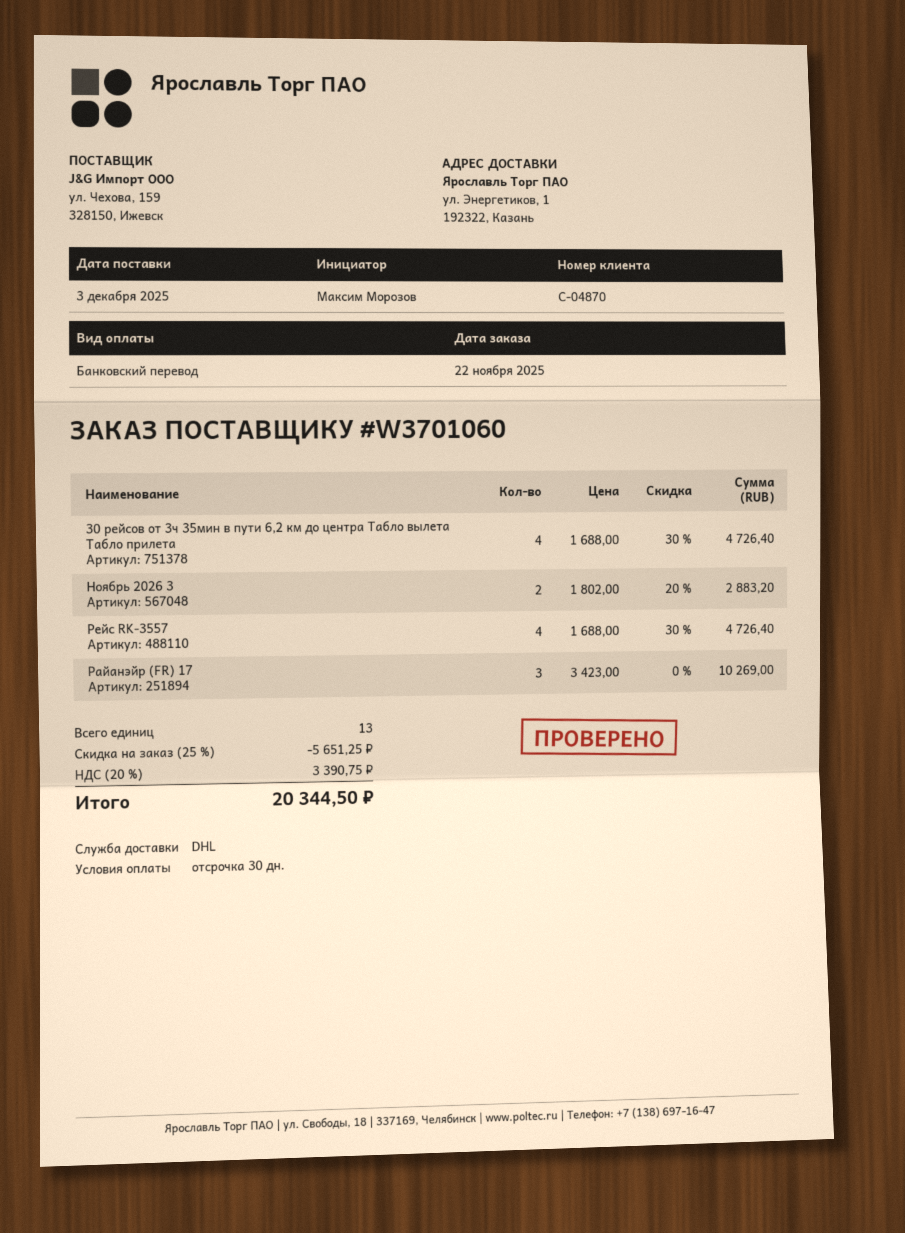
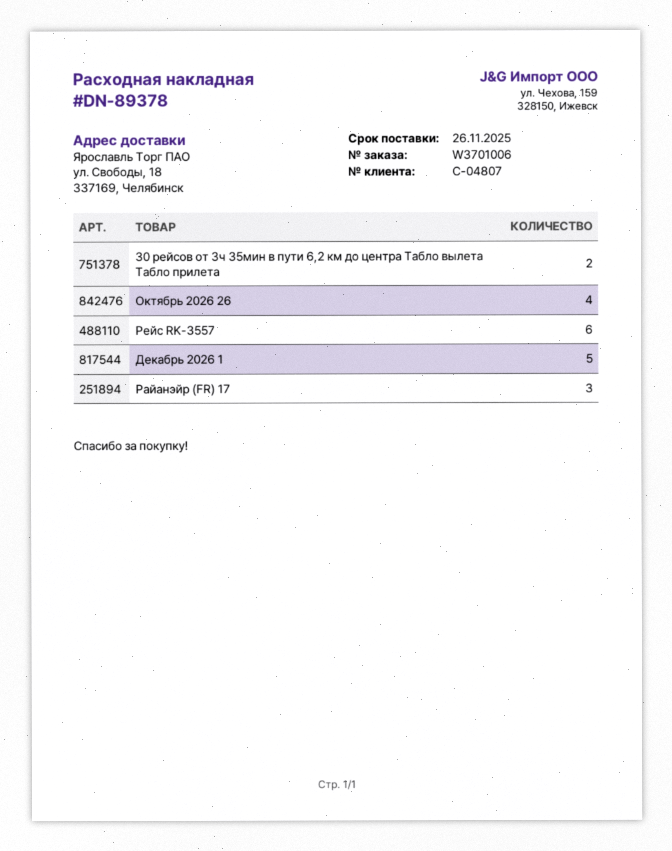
order number: W3701060 -> W3701006
delivery date: 2025-12-03 -> 2025-11-26
customer number: C-04870 -> C-04807
ship to: ул. Энергетиков, 1, 192322, Казань -> ул. Свободы, 18, 337169, Челябинск
30 рейсов от 3ч 35мин в пути 6,2 км до центра Табло вылета Табло прилета: 4 -> 2
Ноябрь 2026 3: 2 -> none
Рейс RK-3557: 4 -> 6
Октябрь 2026 26: none -> 4
Декабрь 2026 1: none -> 5

